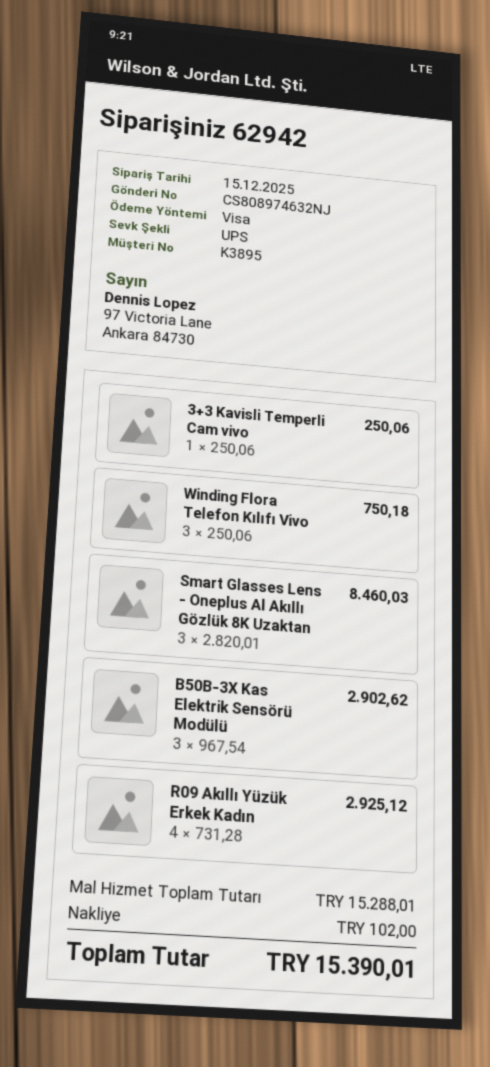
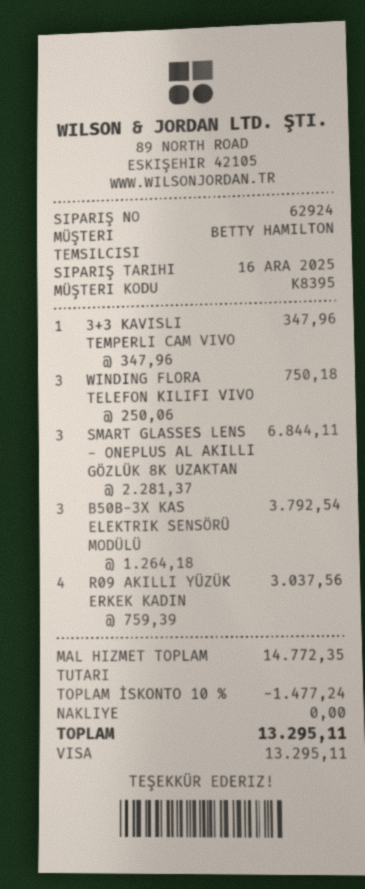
order number: 62942 -> 62924
order date: 2025-12-15 -> 2025-12-16
customer number: K3895 -> K8395
3+3 Kavisli Temperli Cam vivo: 1 x 250.06 = 250.06 -> 1 x 347.96 = 347.96
Smart Glasses Lens - Oneplus Al Akıllı Gözlük 8K Uzaktan: 3 x 2820.01 = 8460.03 -> 3 x 2281.37 = 6844.11
B50B-3X Kas Elektrik Sensörü Modülü: 3 x 967.54 = 2902.62 -> 3 x 1264.18 = 3792.54
R09 Akıllı Yüzük Erkek Kadın: 4 x 731.28 = 2925.12 -> 4 x 759.39 = 3037.56
subtotal: 15288.01 -> 14772.35
discount: none -> 10% = 1477.24
shipping: 102.00 -> 0.00
total: 15390.01 -> 13295.11

